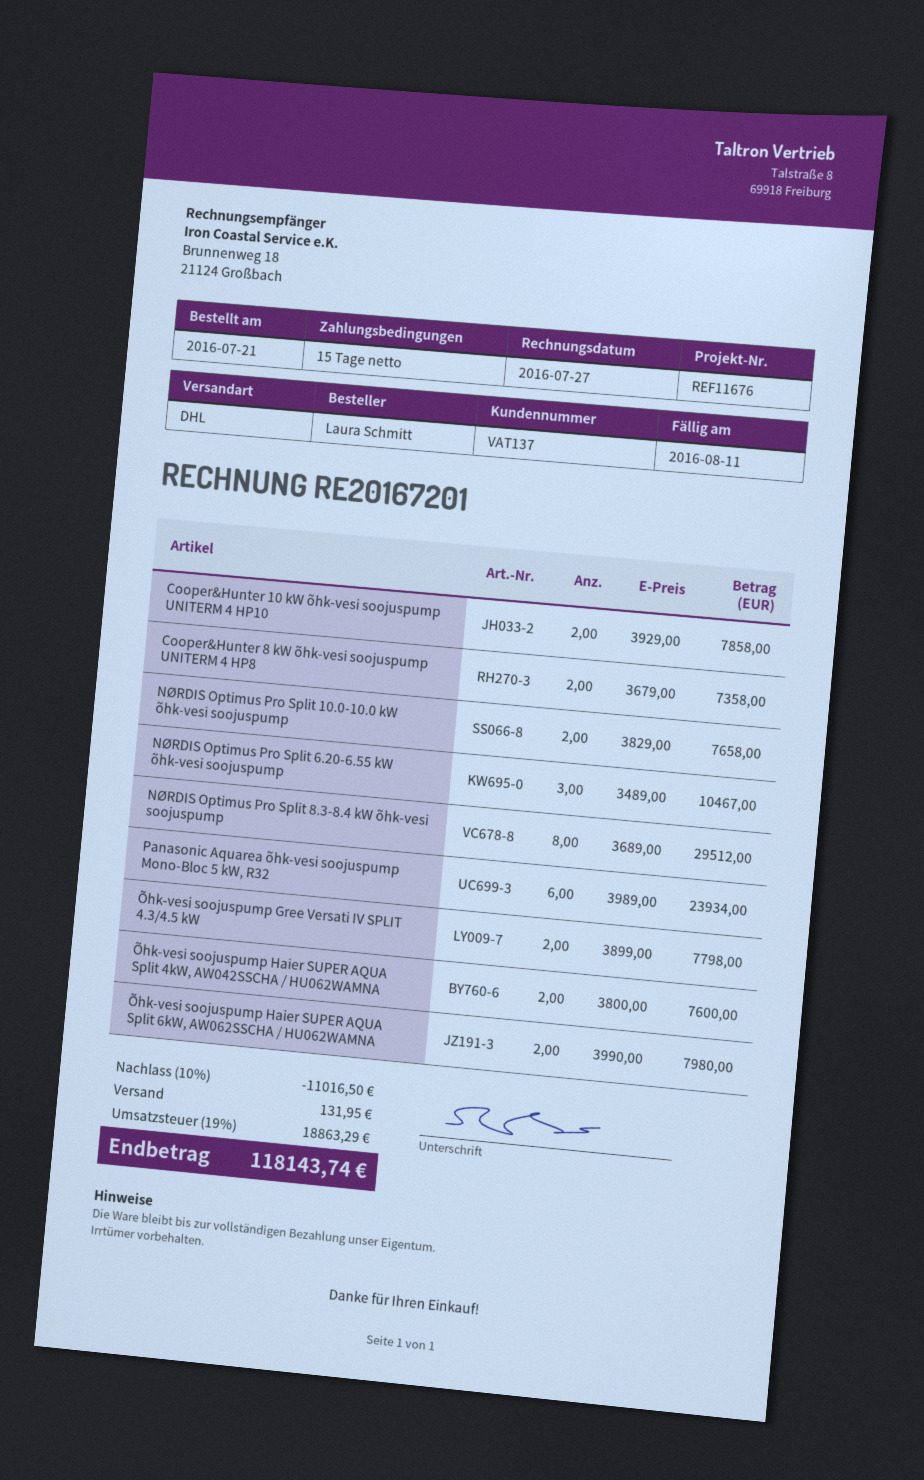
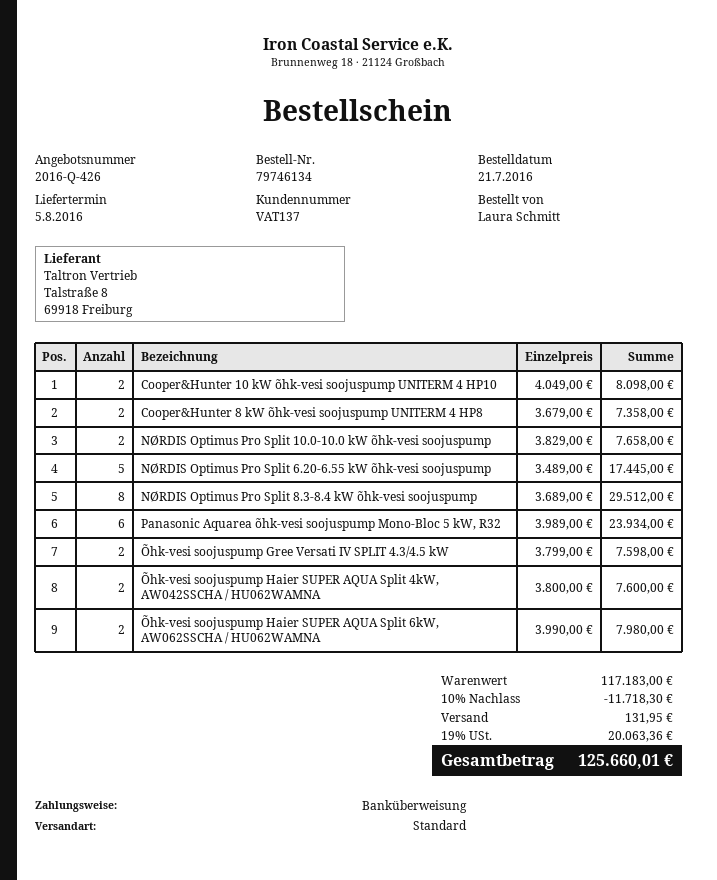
shipping method: DHL -> standard
Cooper&Hunter 10 kW õhk-vesi soojuspump UNITERM 4 HP10: 2 x 3929.00 = 7858.00 -> 2 x 4049.00 = 8098.00
NØRDIS Optimus Pro Split 6.20-6.55 kW õhk-vesi soojuspump: 3 x 3489.00 = 10467.00 -> 5 x 3489.00 = 17445.00
Õhk-vesi soojuspump Gree Versati IV SPLIT 4.3/4.5 kW: 2 x 3899.00 = 7798.00 -> 2 x 3799.00 = 7598.00
discount: 10% = 11016.50 -> 10% = 11718.30
tax: 19% = 18863.29 -> 19% = 20063.36
total: 118143.74 -> 125660.01

